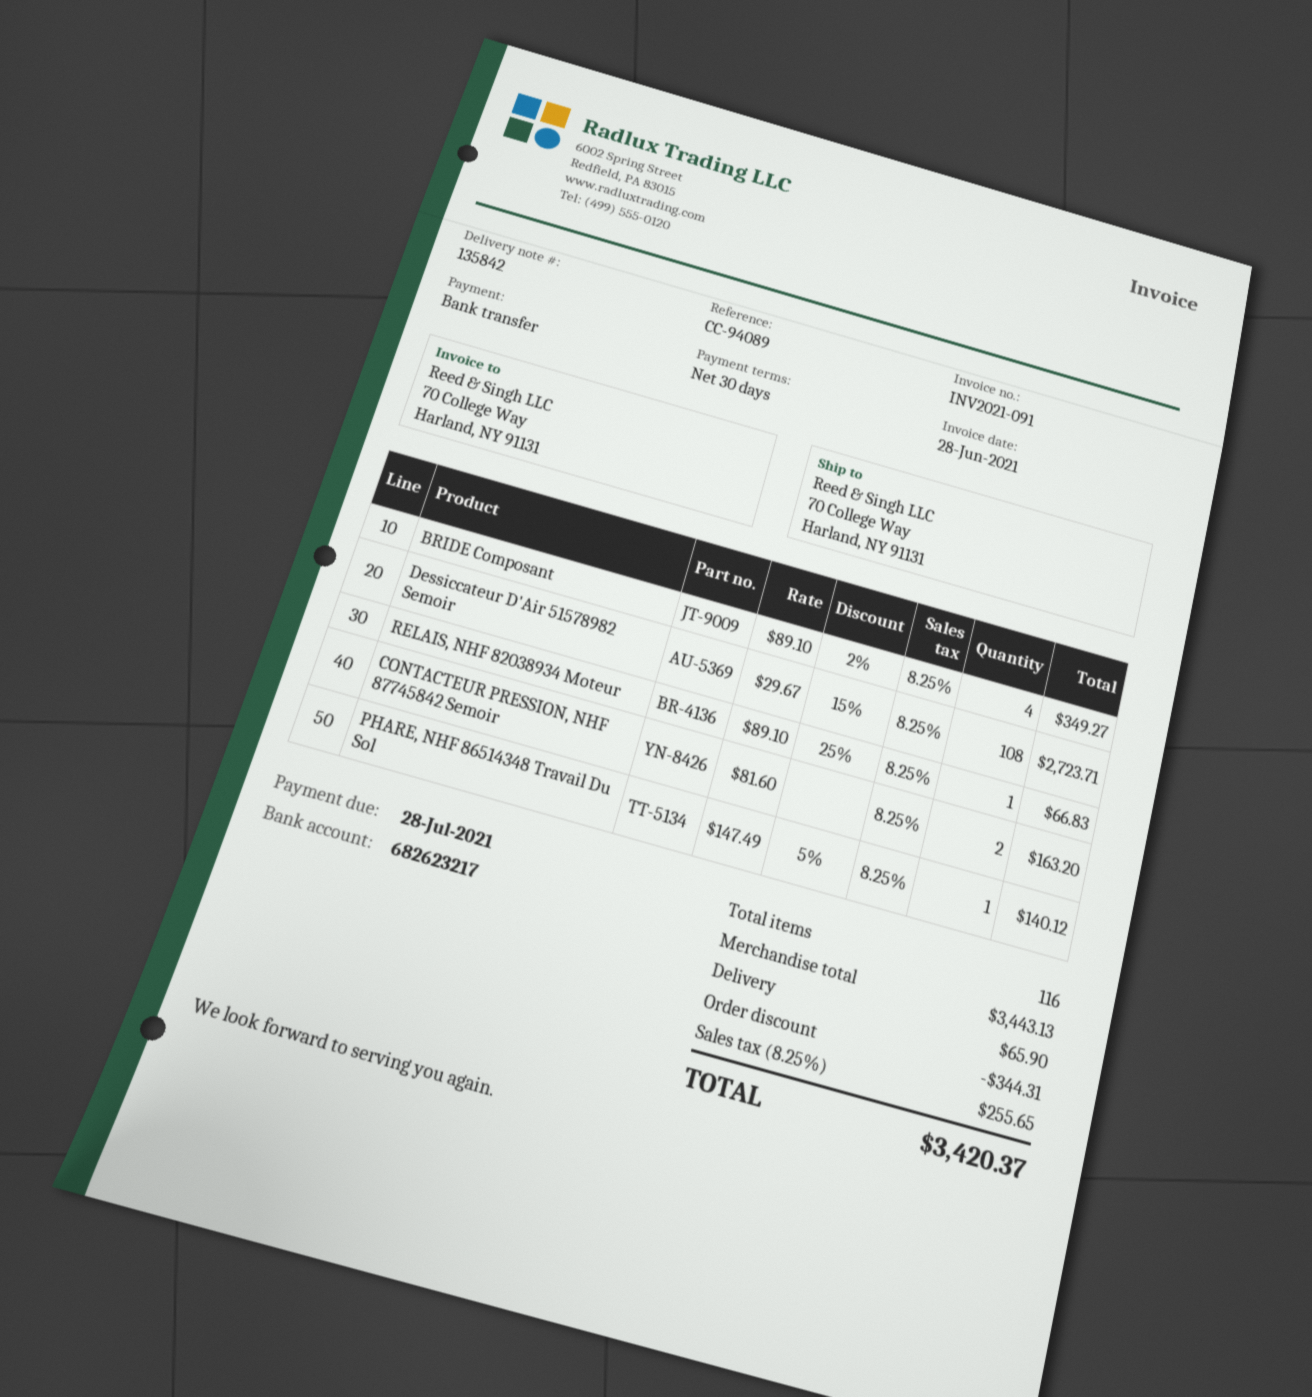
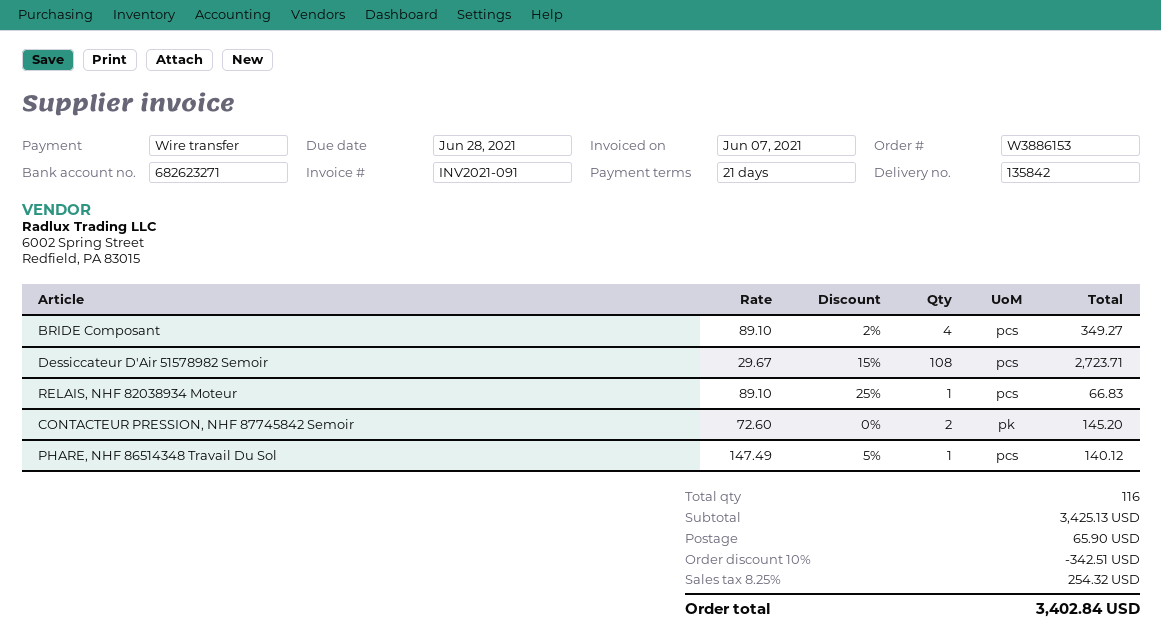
invoice date: 2021-06-28 -> 2021-06-07
payment terms: 30 days -> 21 days
due date: 2021-07-28 -> 2021-06-28
bank account: 682623217 -> 682623271
CONTACTEUR PRESSION, NHF 87745842 Semoir: 2 x 81.60 = 163.20 -> 2 x 72.60 = 145.20
subtotal: 3443.13 -> 3425.13
discount: 344.31 -> 342.51
tax: 8.25% = 255.65 -> 8.25% = 254.32
total: 3420.37 -> 3402.84

